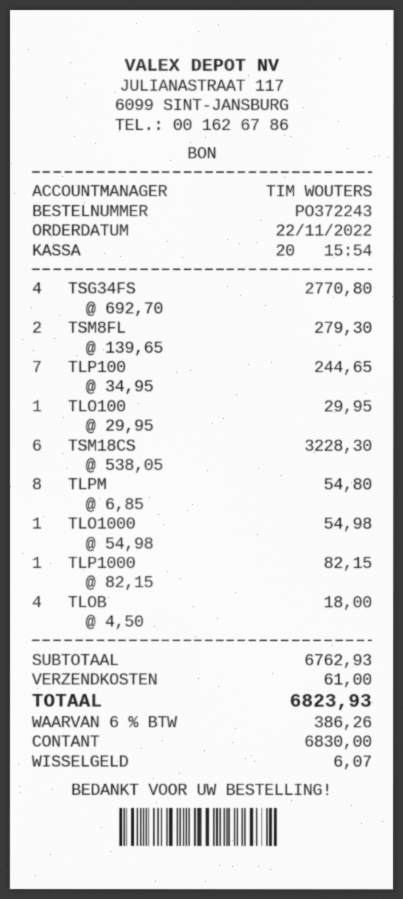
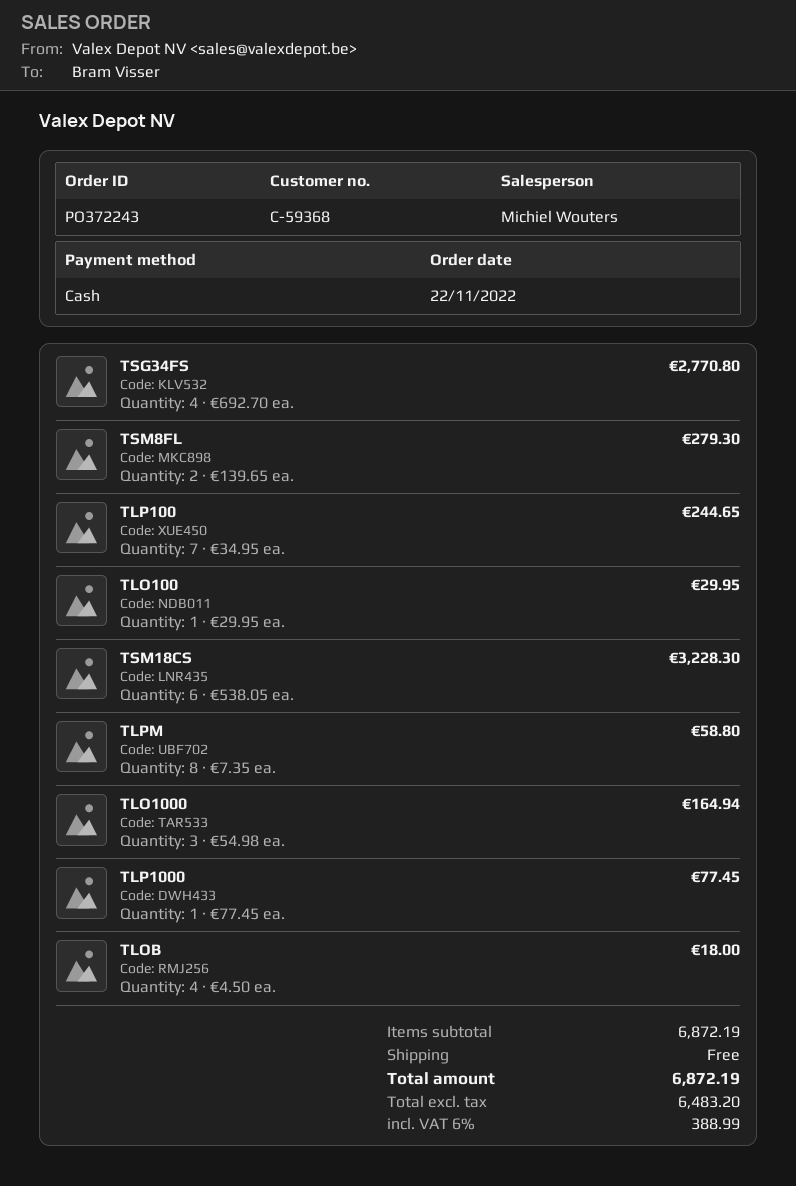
sales rep: TIM WOUTERS -> Michiel Wouters
TLPM: 8 x 6.85 = 54.80 -> 8 x 7.35 = 58.80
TLO1000: 1 x 54.98 = 54.98 -> 3 x 54.98 = 164.94
TLP1000: 1 x 82.15 = 82.15 -> 1 x 77.45 = 77.45
subtotal: 6762.93 -> 6872.19
shipping: 61.00 -> 0.00
tax: 6% = 386.26 -> 6% = 388.99
total: 6823.93 -> 6872.19

